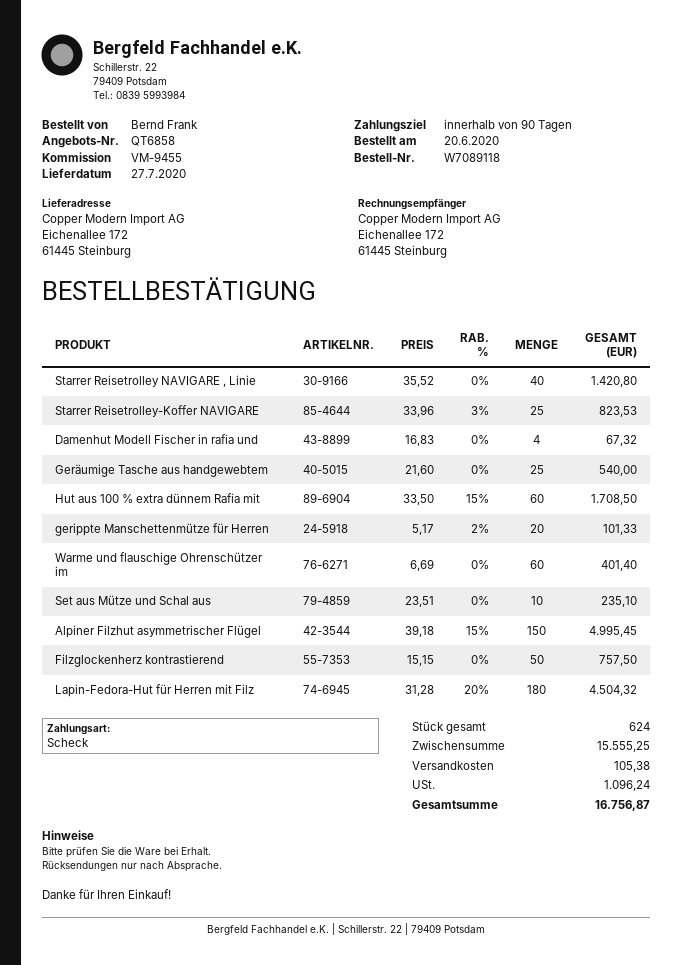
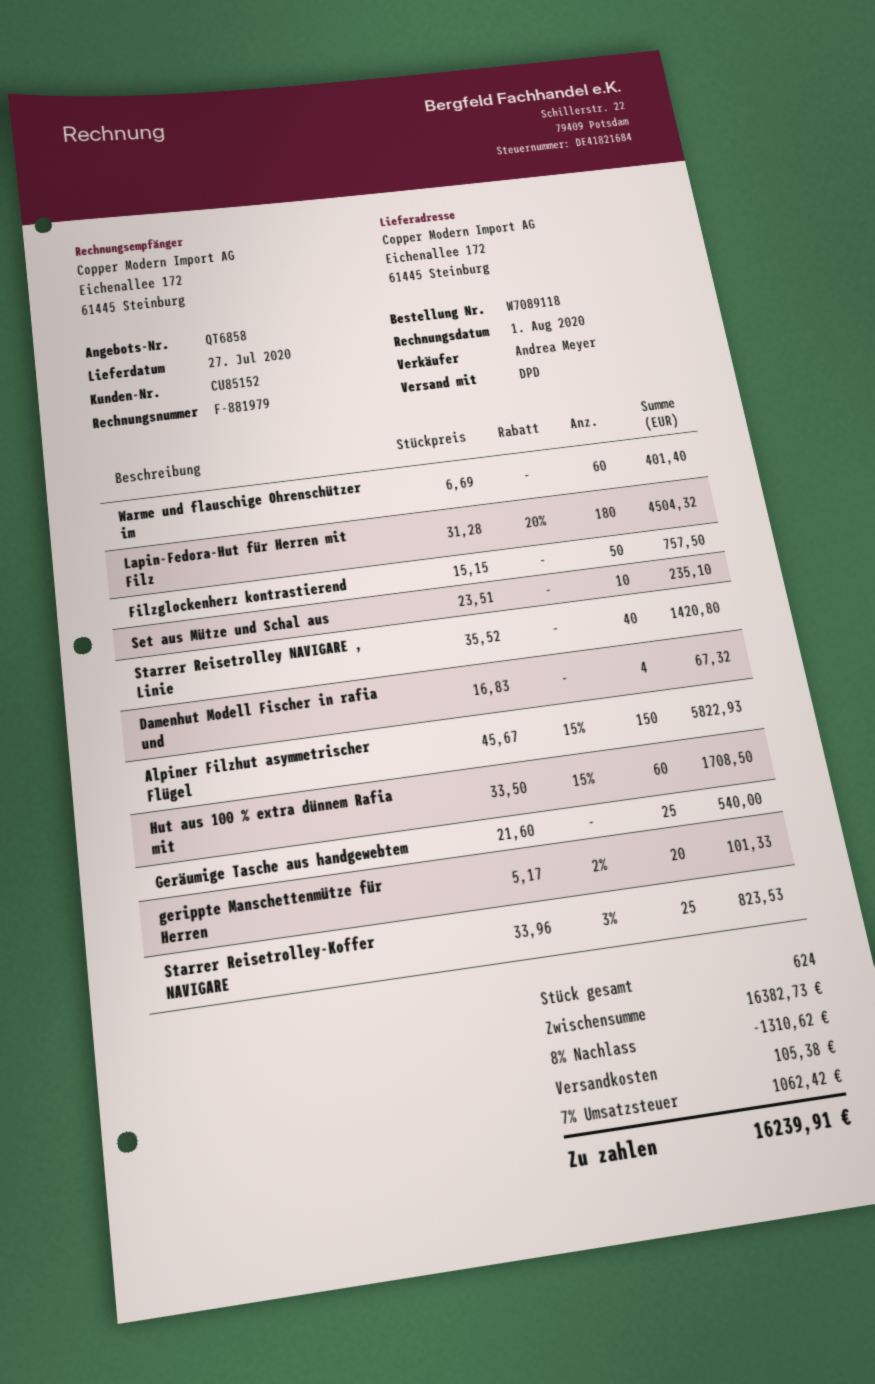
Alpiner Filzhut asymmetrischer Flügel: 150 x 39.18 - 15% = 4995.45 -> 150 x 45.67 - 15% = 5822.93
subtotal: 15555.25 -> 16382.73
discount: none -> 8% = 1310.62
tax: 1096.24 -> 1062.42
total: 16756.87 -> 16239.91

